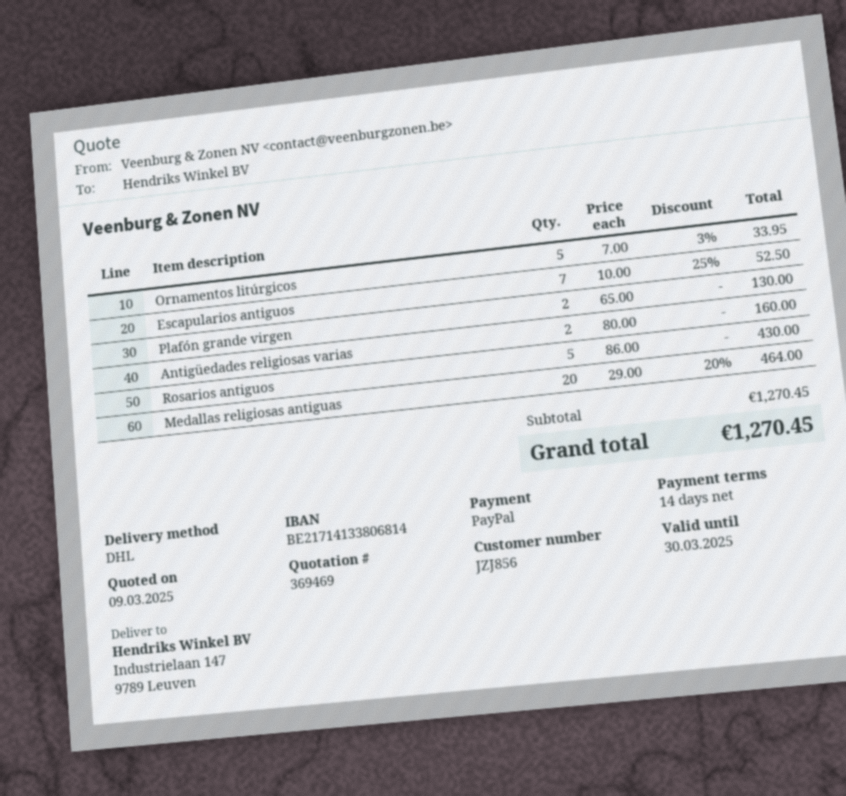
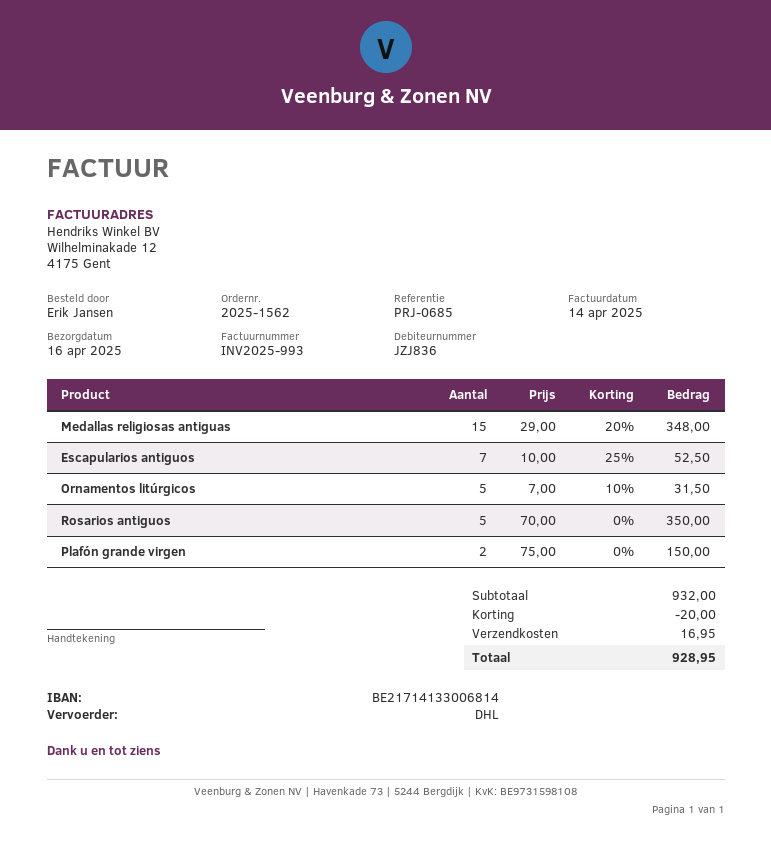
customer number: JZJ856 -> JZJ836
bank account: BE21714133806814 -> BE21714133006814
Ornamentos litúrgicos: 5 x 7.00 - 3% = 33.95 -> 5 x 7.00 - 10% = 31.50
Plafón grande virgen: 2 x 65.00 = 130.00 -> 2 x 75.00 = 150.00
Antigüedades religiosas varias: 2 x 80.00 = 160.00 -> none
Rosarios antiguos: 5 x 86.00 = 430.00 -> 5 x 70.00 = 350.00
Medallas religiosas antiguas: 20 x 29.00 - 20% = 464.00 -> 15 x 29.00 - 20% = 348.00
subtotal: 1270.45 -> 932.00
discount: none -> 20.00
shipping: none -> 16.95
total: 1270.45 -> 928.95

